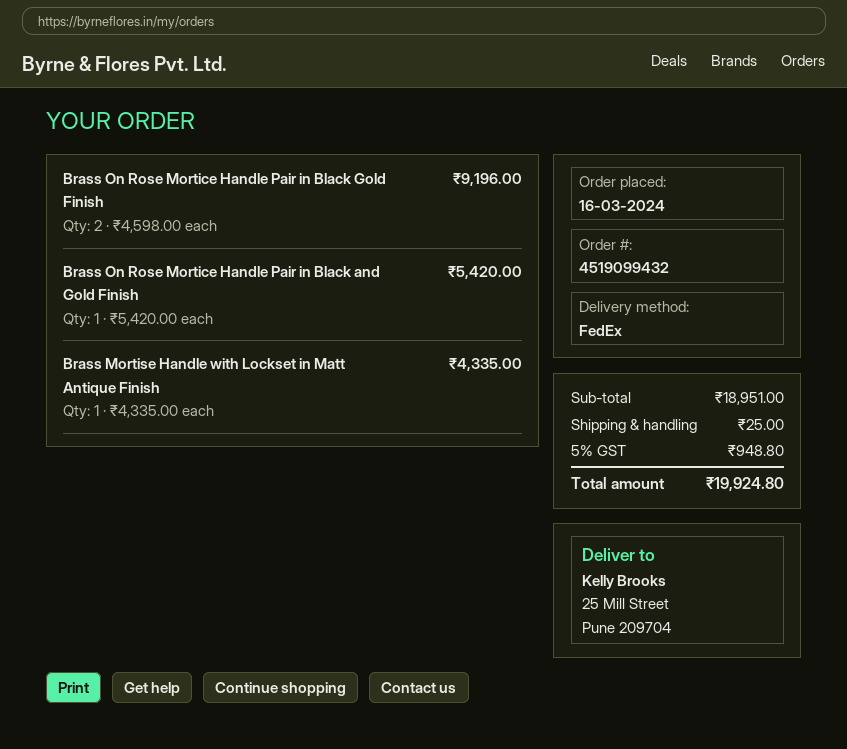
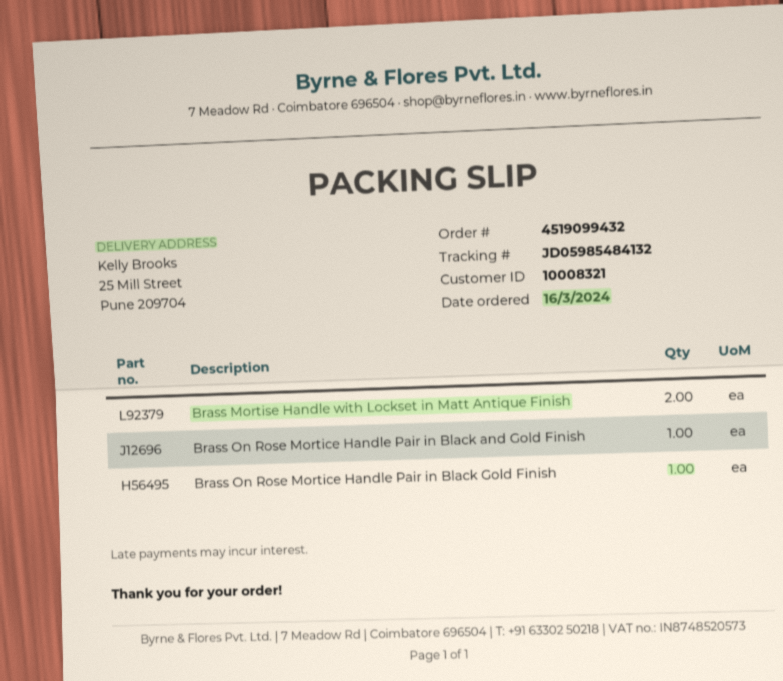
Brass On Rose Mortice Handle Pair in Black Gold Finish: 2 -> 1
Brass Mortise Handle with Lockset in Matt Antique Finish: 1 -> 2

